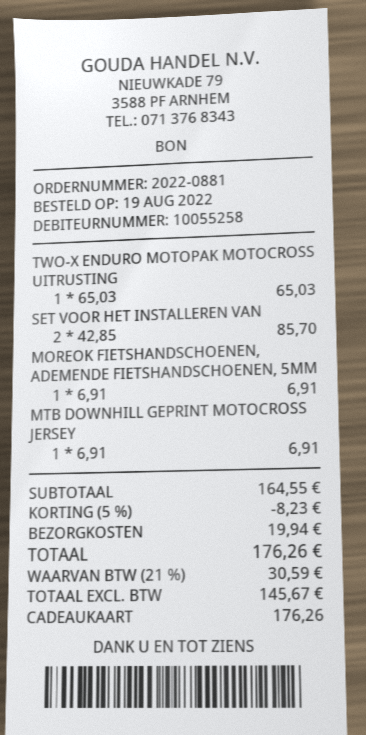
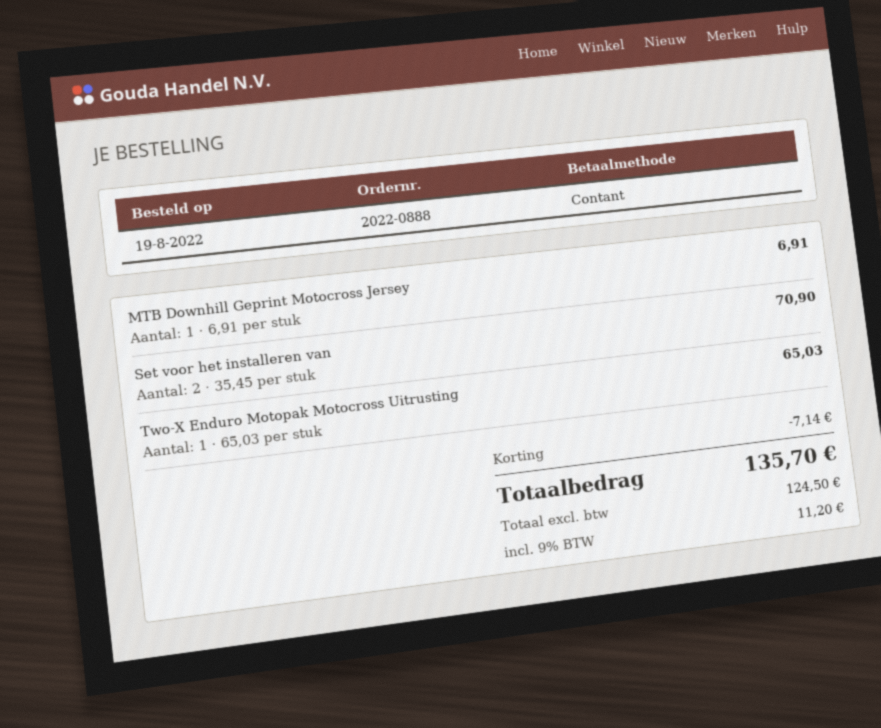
order number: 2022-0881 -> 2022-0888
payment method: gift card -> cash
SET VOOR HET INSTALLEREN VAN: 2 x 42.85 = 85.70 -> 2 x 35.45 = 70.90
MOREOK FIETSHANDSCHOENEN, ADEMENDE FIETSHANDSCHOENEN, 5MM: 1 x 6.91 = 6.91 -> none
discount: 8.23 -> 7.14
shipping: 19.94 -> none
net: 145.67 -> 124.50
tax: 21% = 30.59 -> 9% = 11.20
total: 176.26 -> 135.70

